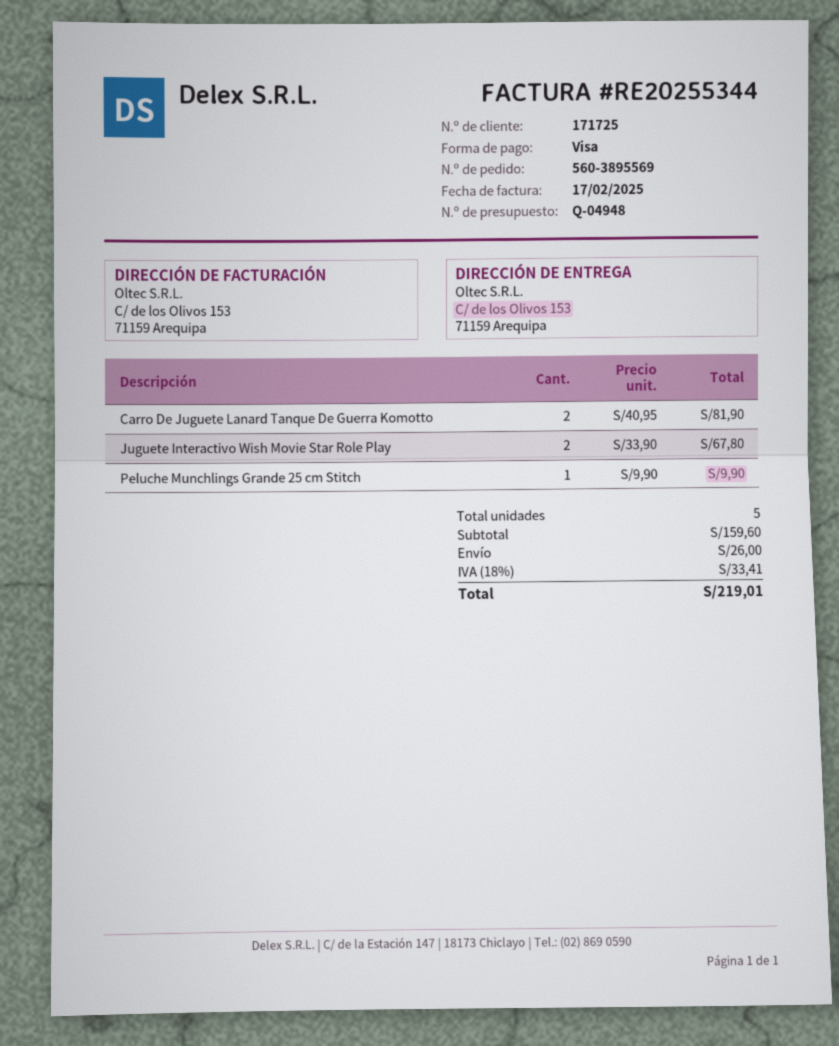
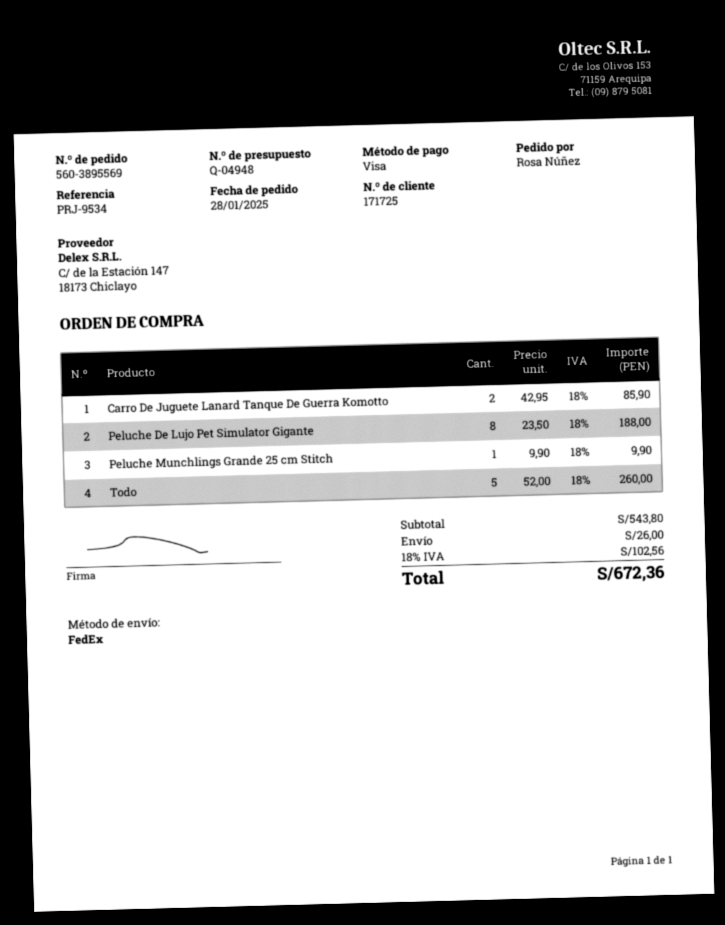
Carro De Juguete Lanard Tanque De Guerra Komotto: 2 x 40.95 = 81.90 -> 2 x 42.95 = 85.90
Juguete Interactivo Wish Movie Star Role Play: 2 x 33.90 = 67.80 -> none
Peluche De Lujo Pet Simulator Gigante: none -> 8 x 23.50 = 188.00
Todo: none -> 5 x 52.00 = 260.00
subtotal: 159.60 -> 543.80
tax: 18% = 33.41 -> 18% = 102.56
total: 219.01 -> 672.36

